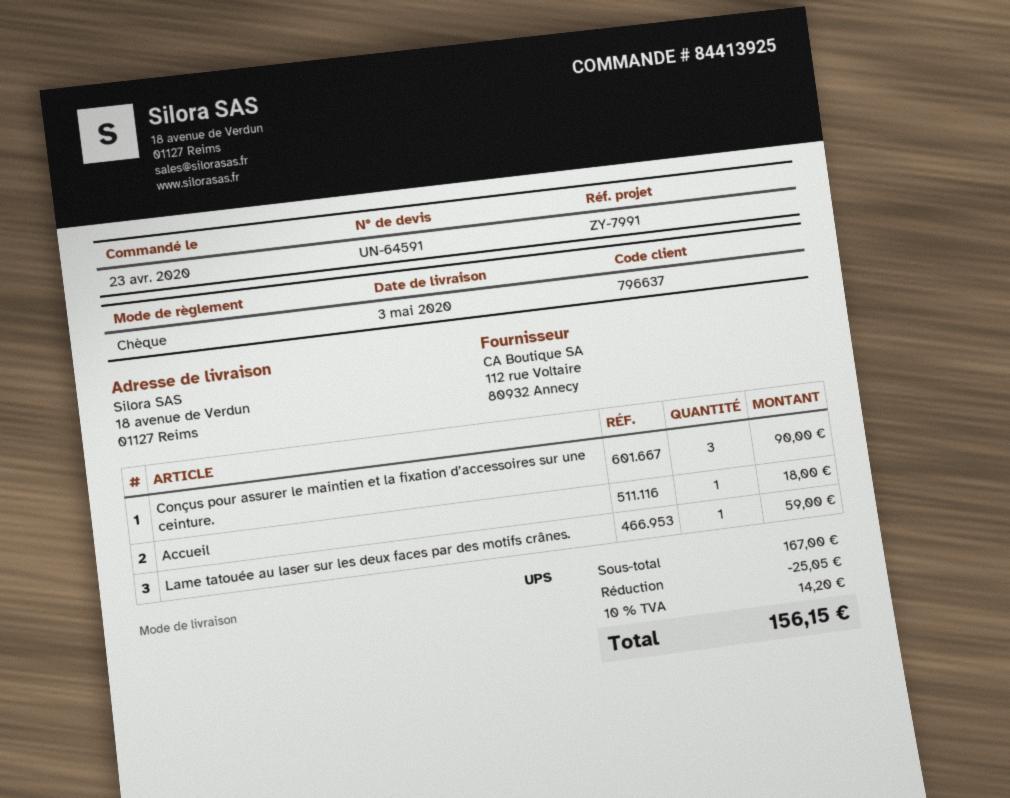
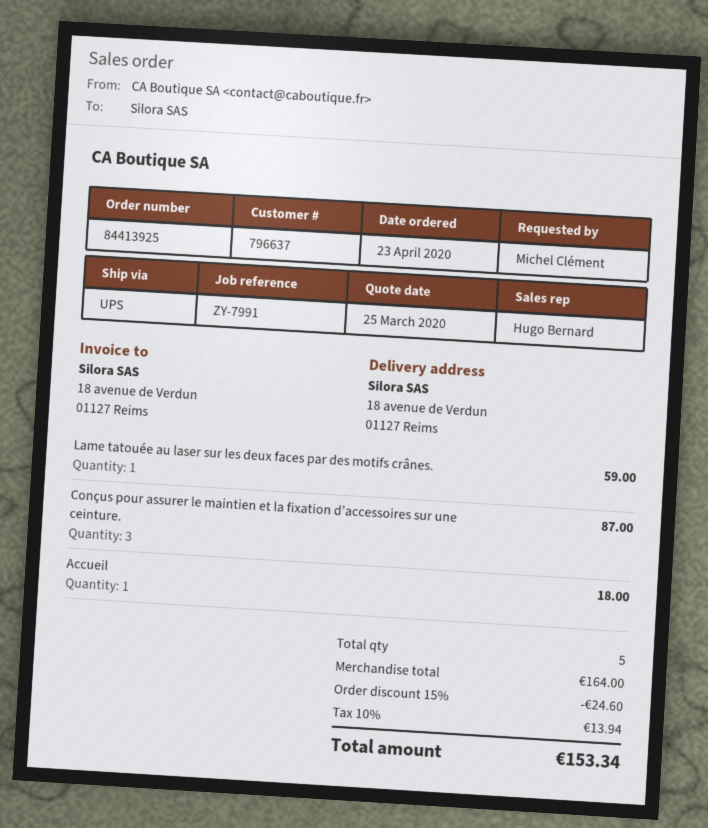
Conçus pour assurer le maintien et la fixation d’accessoires sur une ceinture.: 3 for 90.00 -> 3 for 87.00
subtotal: 167.00 -> 164.00
discount: 25.05 -> 24.60
tax: 10% = 14.20 -> 10% = 13.94
total: 156.15 -> 153.34

